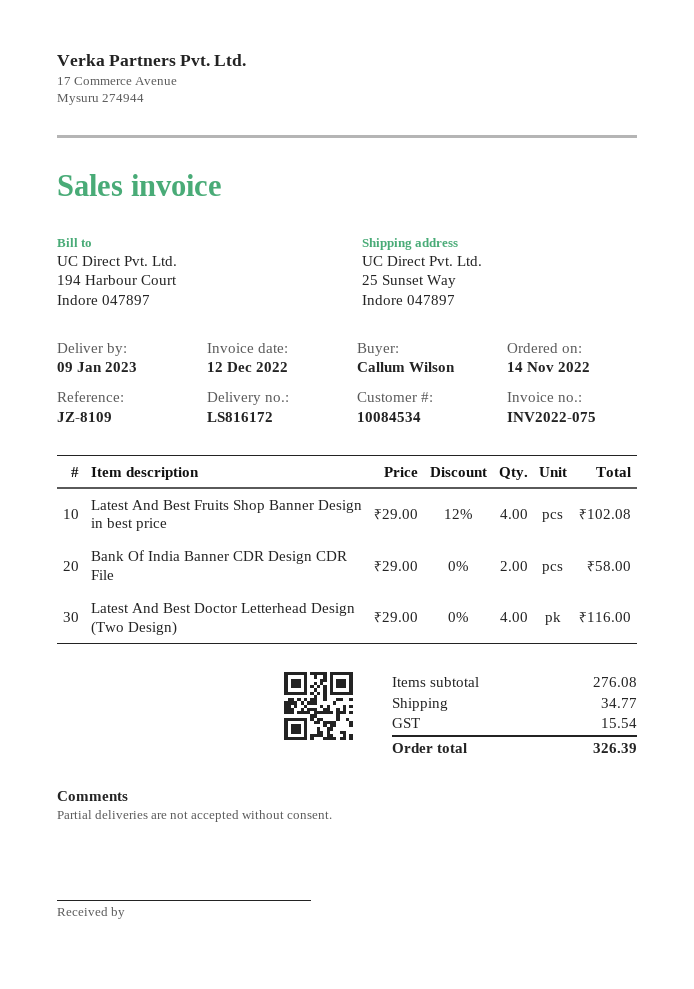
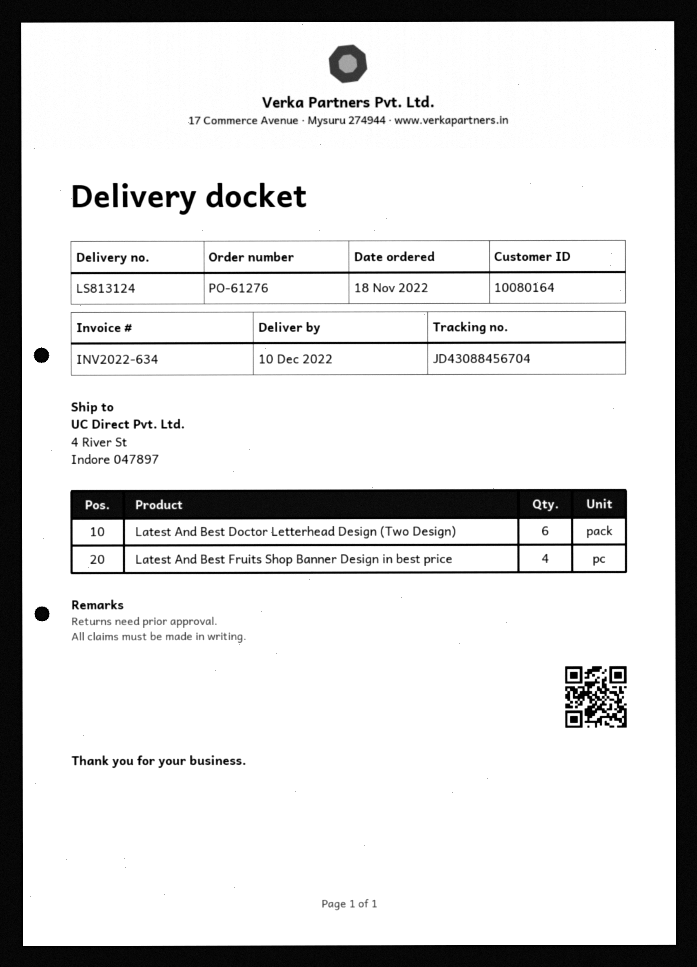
order date: 2022-11-14 -> 2022-11-18
delivery note number: LS816172 -> LS813124
delivery date: 2023-01-09 -> 2022-12-10
invoice number: INV2022-075 -> INV2022-634
customer number: 10084534 -> 10080164
ship to: 25 Sunset Way, Indore 047897 -> 4 River St, Indore 047897
Bank Of India Banner CDR Design CDR File: 2 -> none
Latest And Best Doctor Letterhead Design (Two Design): 4 -> 6

